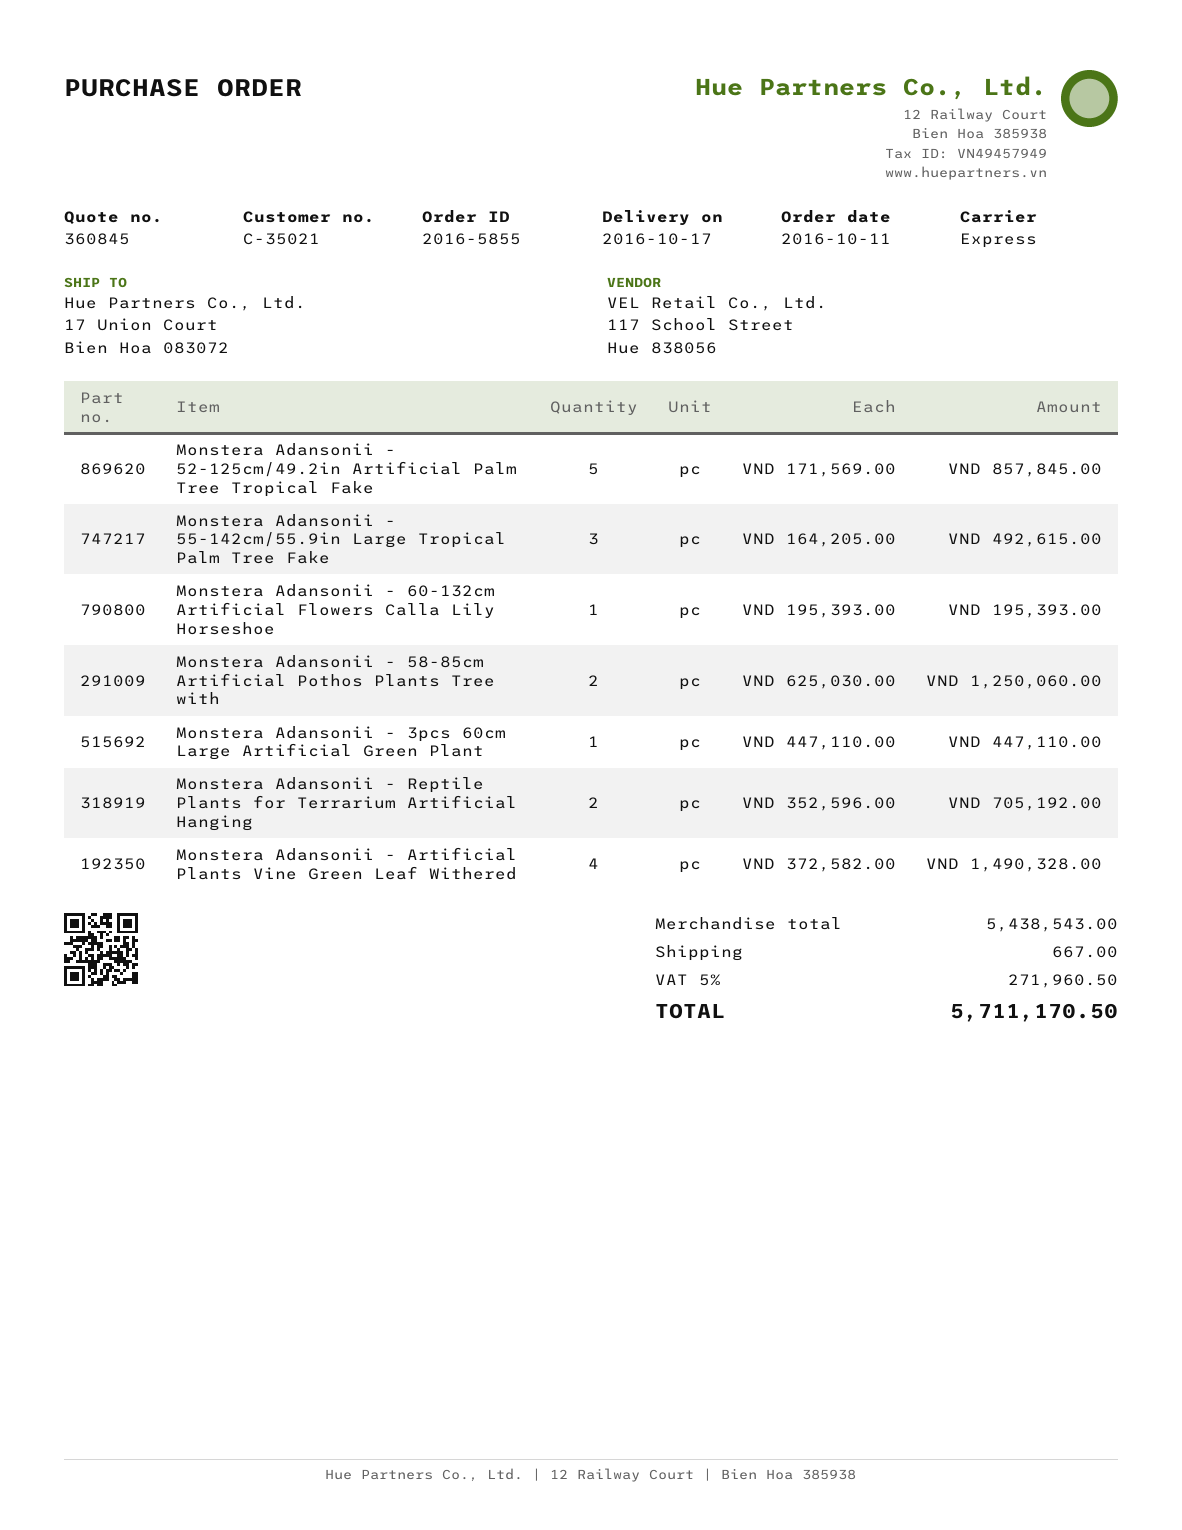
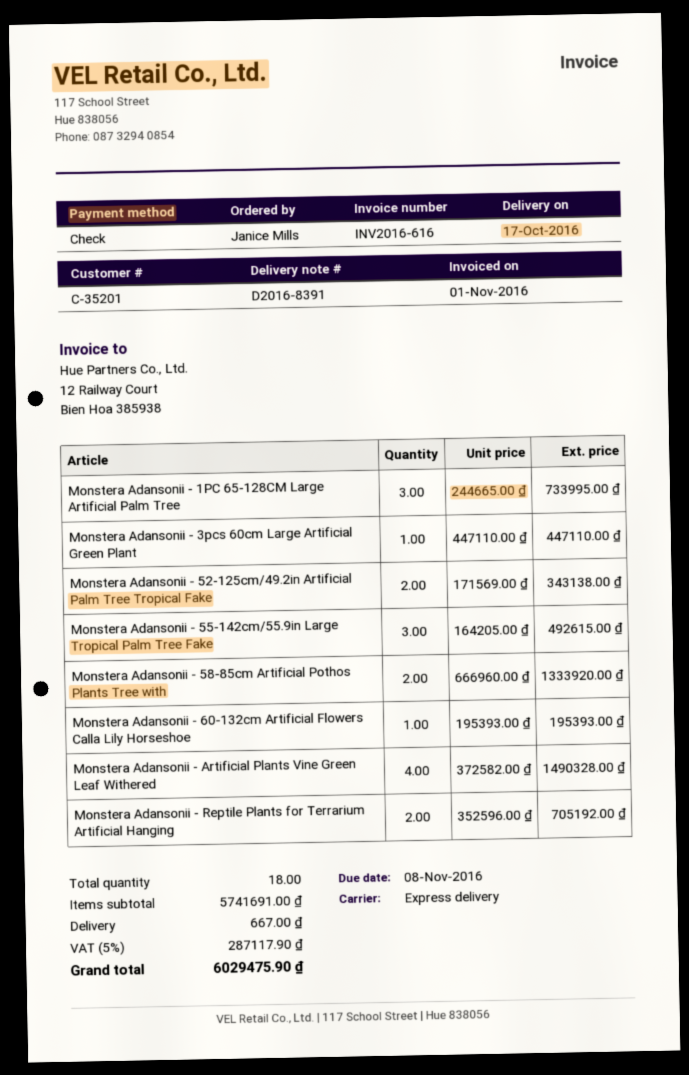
customer number: C-35021 -> C-35201
Monstera Adansonii - 52-125cm/49.2in Artificial Palm Tree Tropical Fake: 5 x 171569.00 = 857845.00 -> 2 x 171569.00 = 343138.00
Monstera Adansonii - 58-85cm Artificial Pothos Plants Tree with: 2 x 625030.00 = 1250060.00 -> 2 x 666960.00 = 1333920.00
Monstera Adansonii - 1PC 65-128CM Large Artificial Palm Tree: none -> 3 x 244665.00 = 733995.00
subtotal: 5438543.00 -> 5741691.00
tax: 5% = 271960.50 -> 5% = 287117.90
total: 5711170.50 -> 6029475.90

